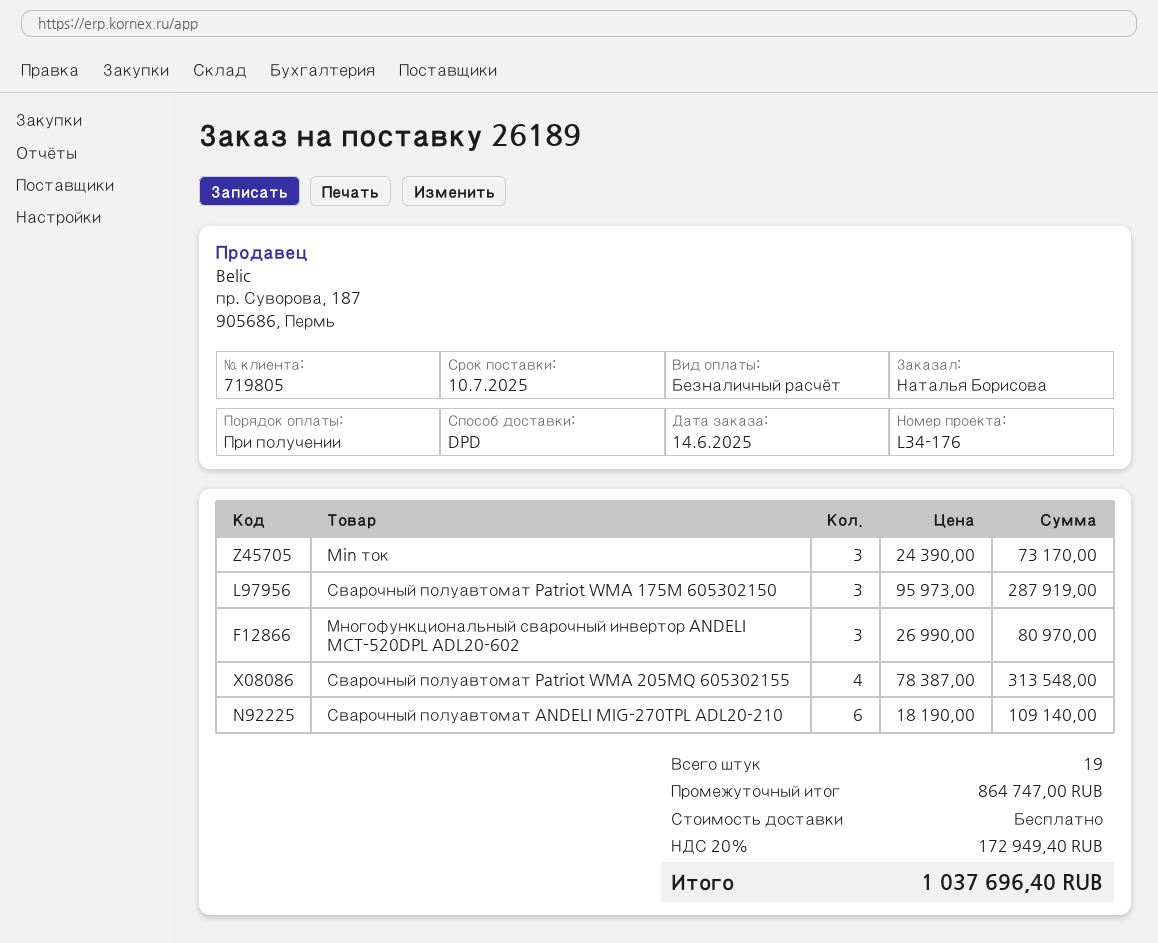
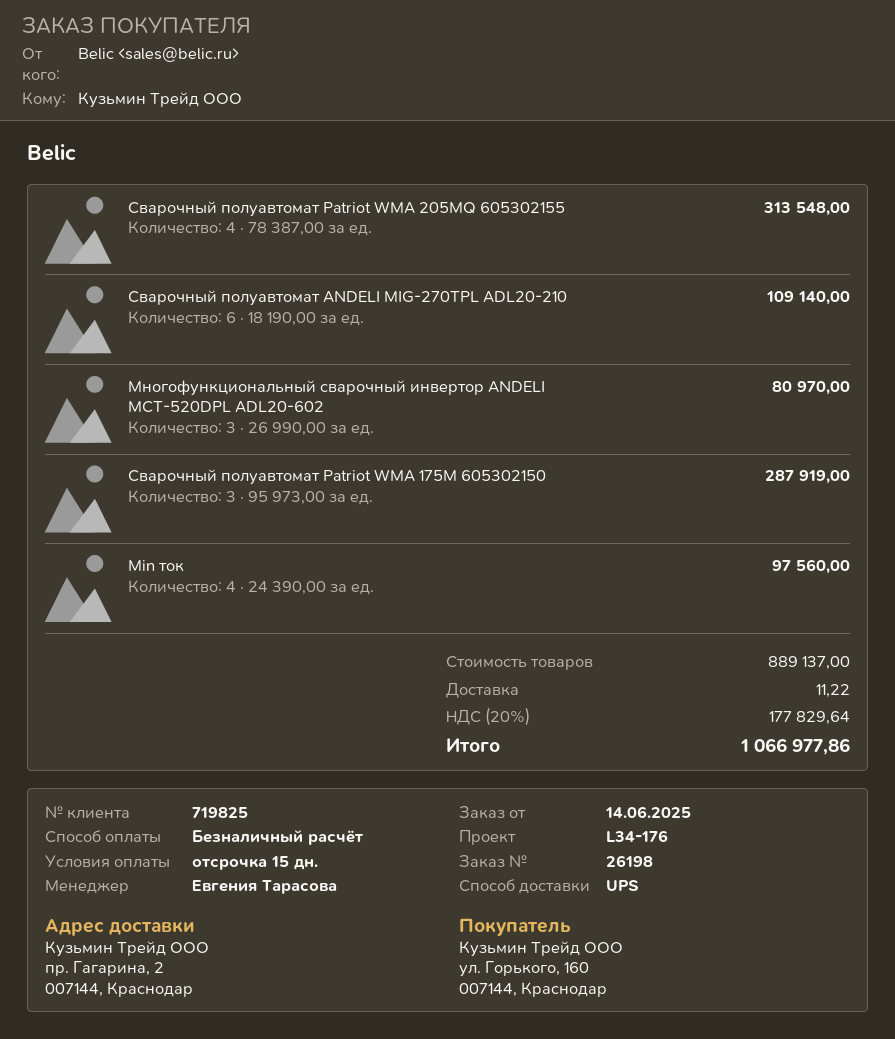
order number: 26189 -> 26198
payment terms: on receipt -> 15 days
customer number: 719805 -> 719825
shipping method: DPD -> UPS
Min ток: 3 x 24390.00 = 73170.00 -> 4 x 24390.00 = 97560.00
subtotal: 864747.00 -> 889137.00
shipping: 0.00 -> 11.22
tax: 20% = 172949.40 -> 20% = 177829.64
total: 1037696.40 -> 1066977.86

